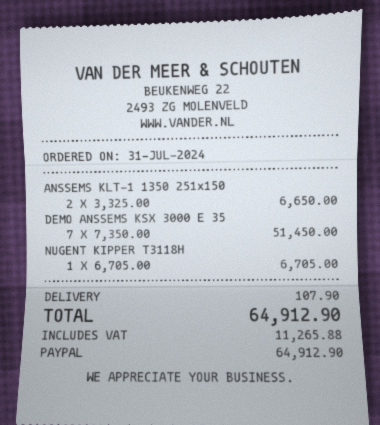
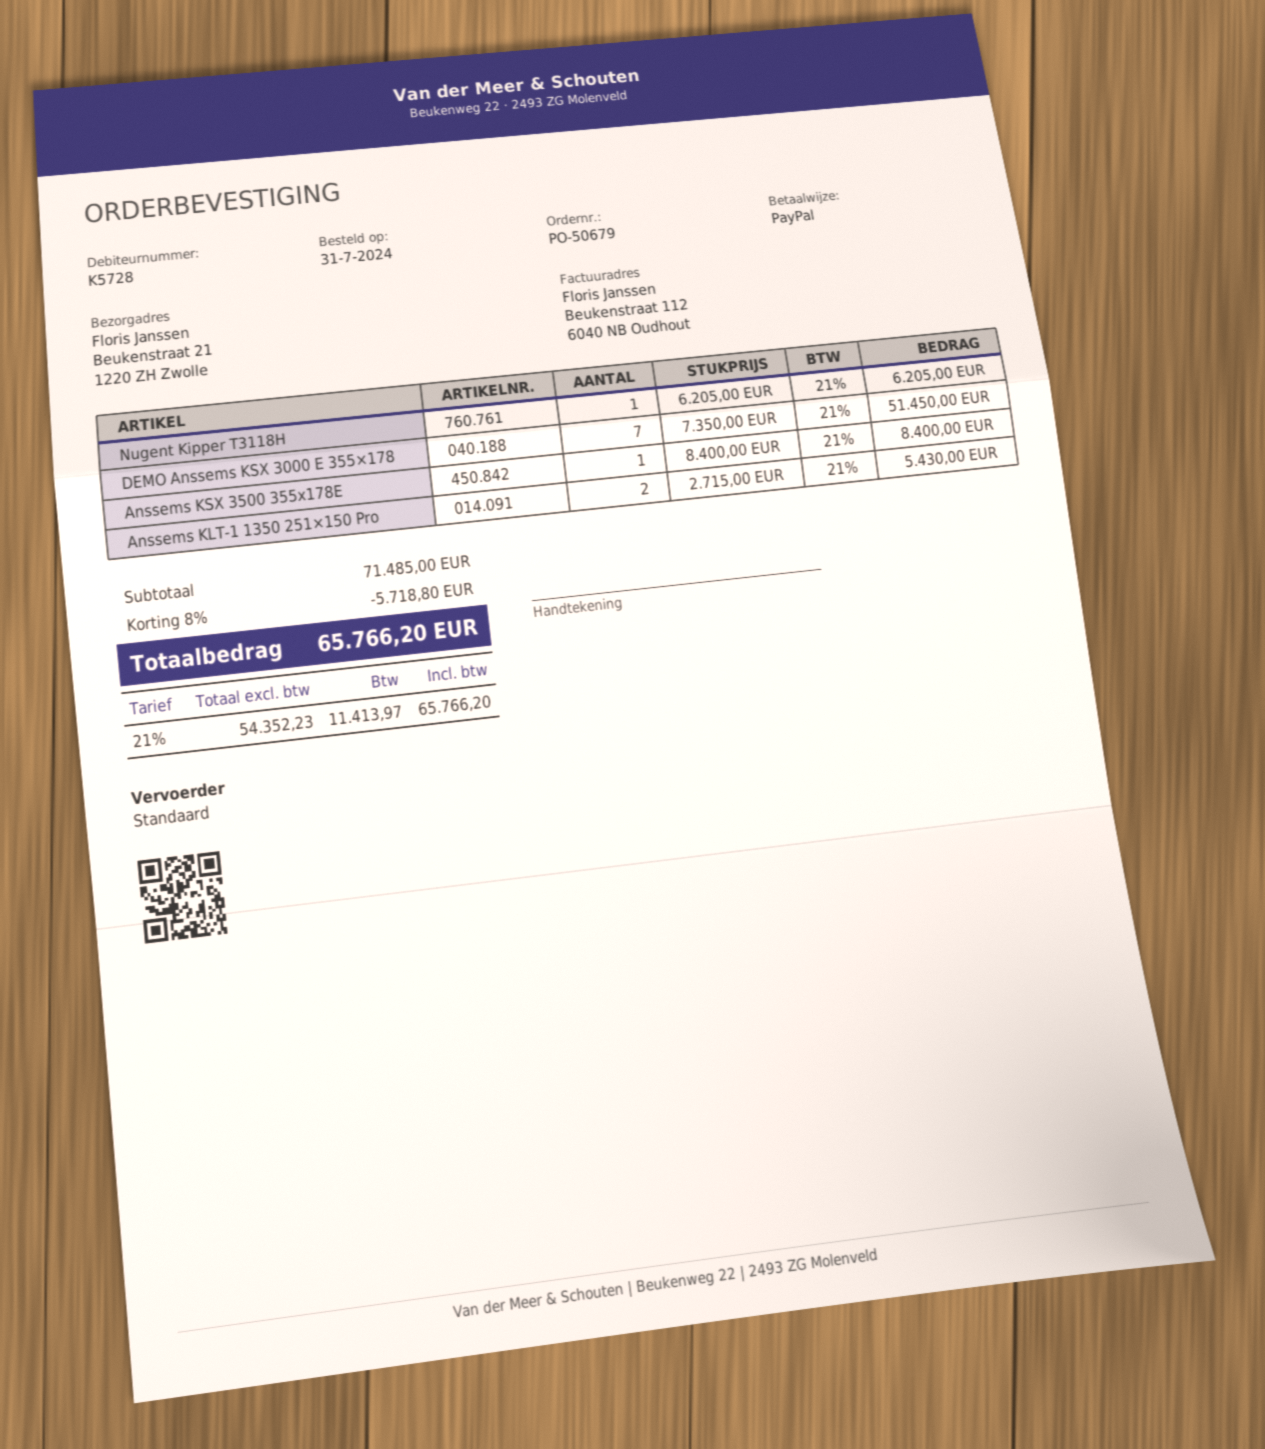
ANSSEMS KLT-1 1350 251×150: 2 x 3325.00 = 6650.00 -> 2 x 2715.00 = 5430.00
NUGENT KIPPER T3118H: 1 x 6705.00 = 6705.00 -> 1 x 6205.00 = 6205.00
Anssems KSX 3500 355x178E: none -> 1 x 8400.00 = 8400.00
discount: none -> 8% = 5718.80
shipping: 107.90 -> none
tax: 11265.88 -> 11413.97
total: 64912.90 -> 65766.20

